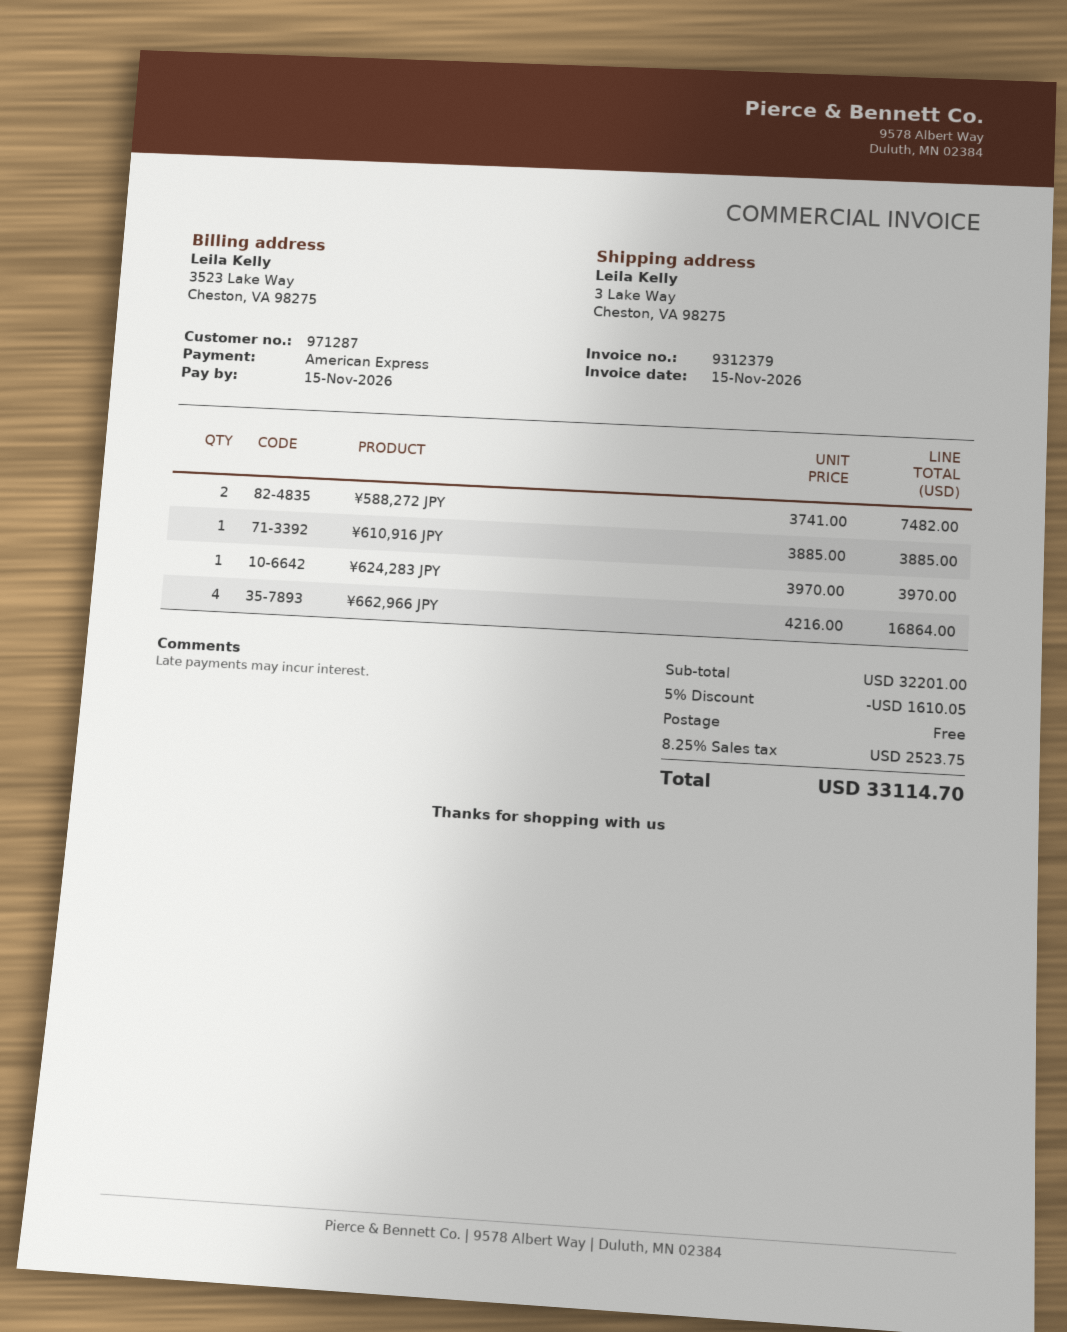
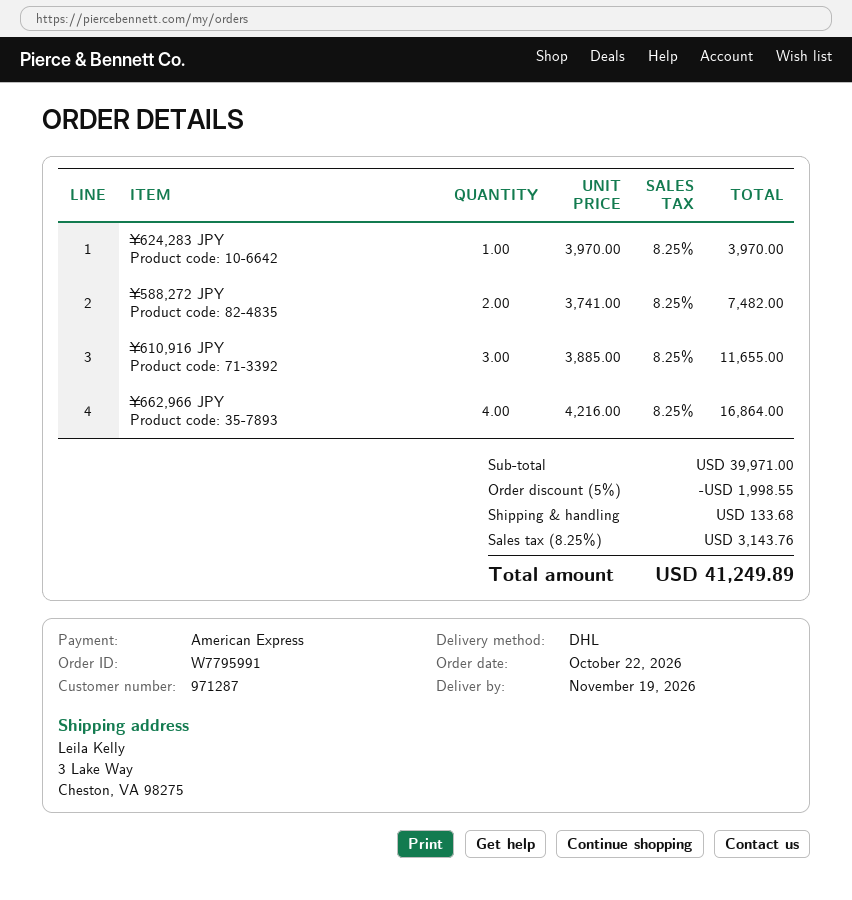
¥610,916 JPY: 1 x 3885.00 = 3885.00 -> 3 x 3885.00 = 11655.00
subtotal: 32201.00 -> 39971.00
discount: 5% = 1610.05 -> 5% = 1998.55
shipping: 0.00 -> 133.68
tax: 8.25% = 2523.75 -> 8.25% = 3143.76
total: 33114.70 -> 41249.89

